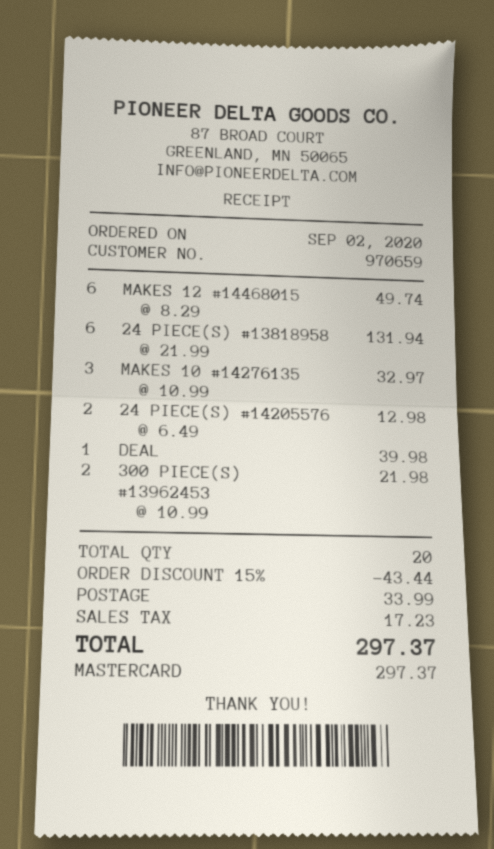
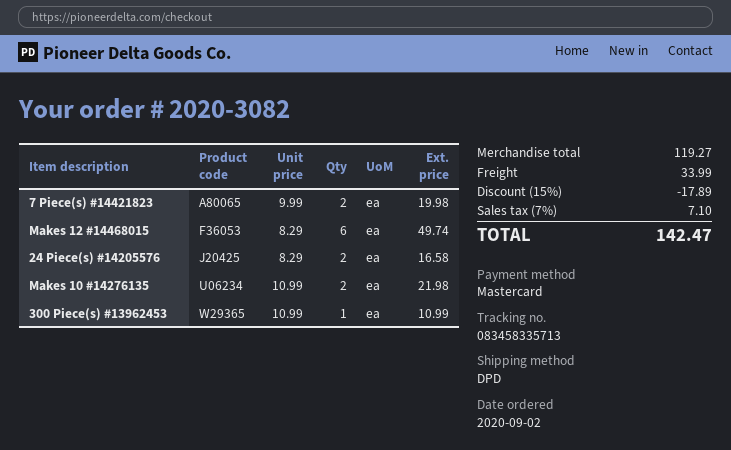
24 PIECE(S) #13818958: 6 x 21.99 = 131.94 -> none
MAKES 10 #14276135: 3 x 10.99 = 32.97 -> 2 x 10.99 = 21.98
24 PIECE(S) #14205576: 2 x 6.49 = 12.98 -> 2 x 8.29 = 16.58
DEAL: 1 x 39.98 = 39.98 -> none
300 PIECE(S) #13962453: 2 x 10.99 = 21.98 -> 1 x 10.99 = 10.99
7 Piece(s) #14421823: none -> 2 x 9.99 = 19.98
discount: 15% = 43.44 -> 15% = 17.89
tax: 17.23 -> 7.10
total: 297.37 -> 142.47

